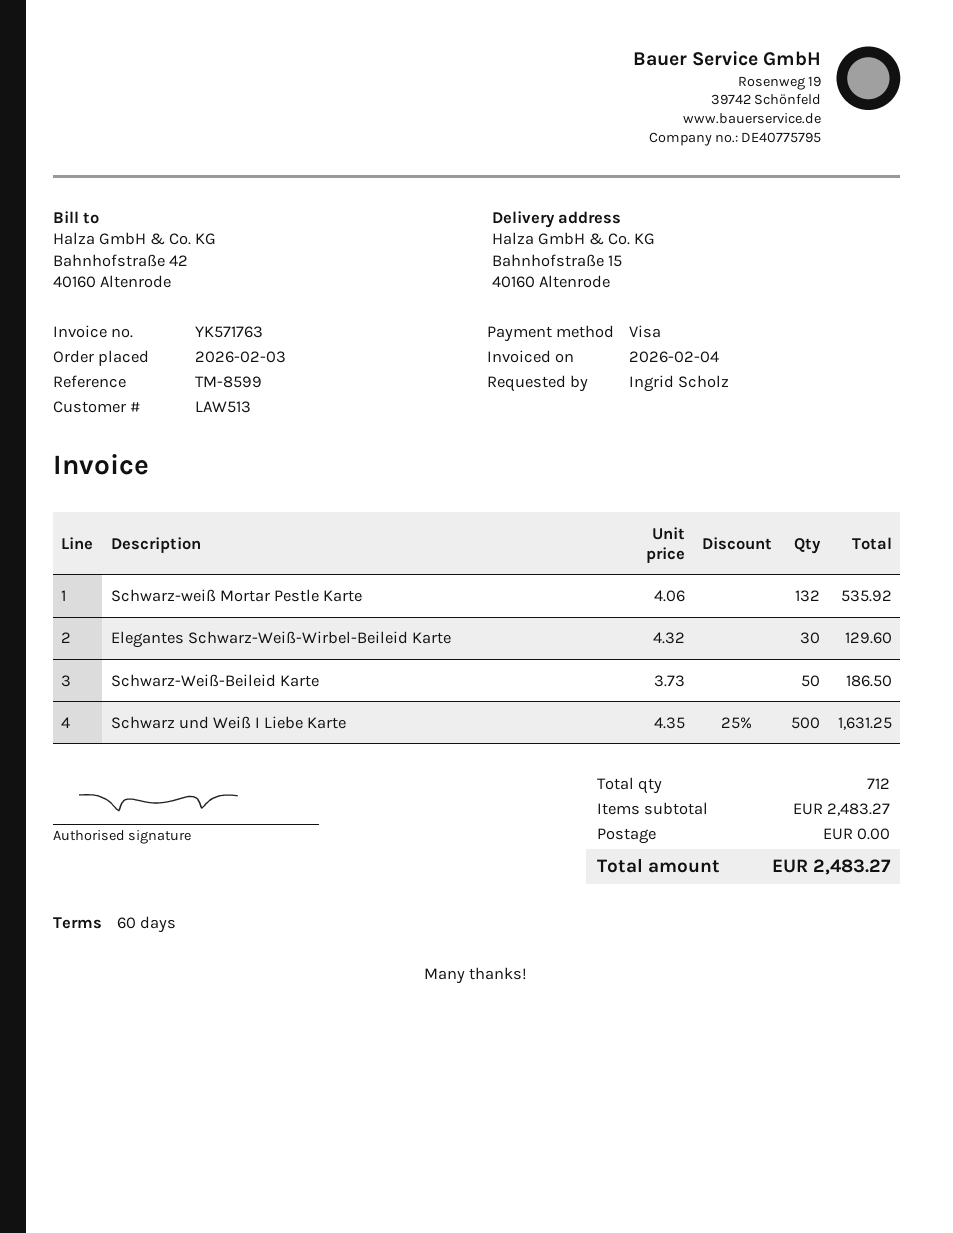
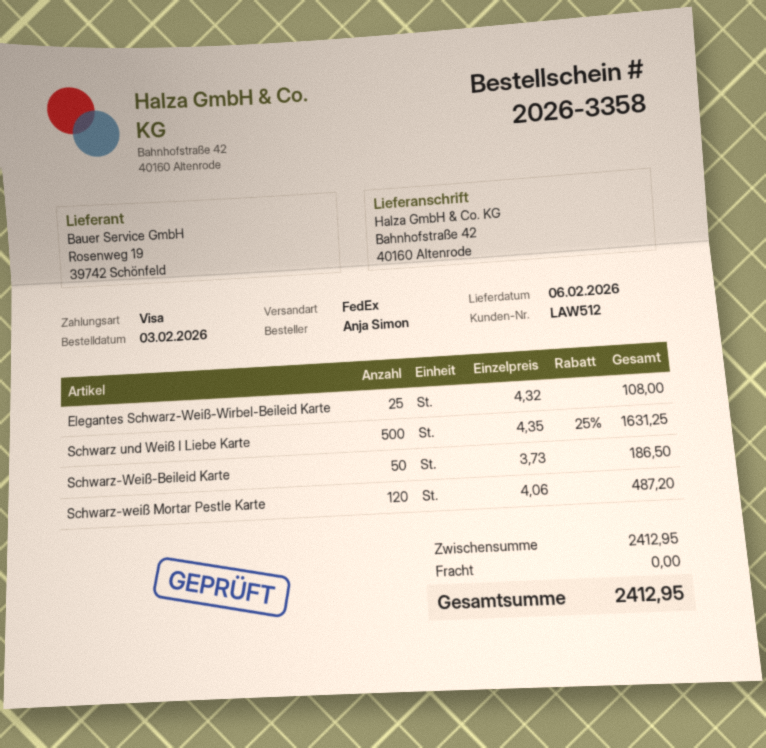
customer number: LAW513 -> LAW512
ordered by: Ingrid Scholz -> Anja Simon
ship to: Bahnhofstraße 15, 40160 Altenrode -> Bahnhofstraße 42, 40160 Altenrode
Schwarz-weiß Mortar Pestle Karte: 132 x 4.06 = 535.92 -> 120 x 4.06 = 487.20
Elegantes Schwarz-Weiß-Wirbel-Beileid Karte: 30 x 4.32 = 129.60 -> 25 x 4.32 = 108.00
subtotal: 2483.27 -> 2412.95
total: 2483.27 -> 2412.95

